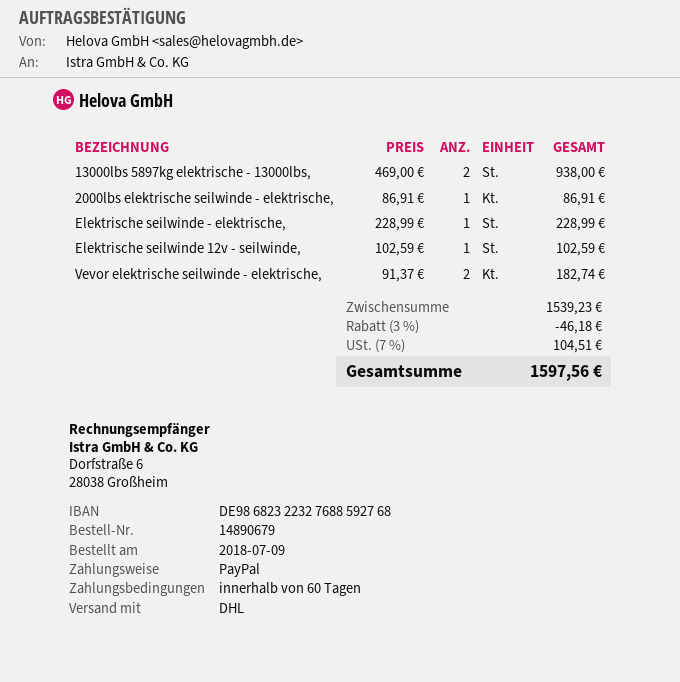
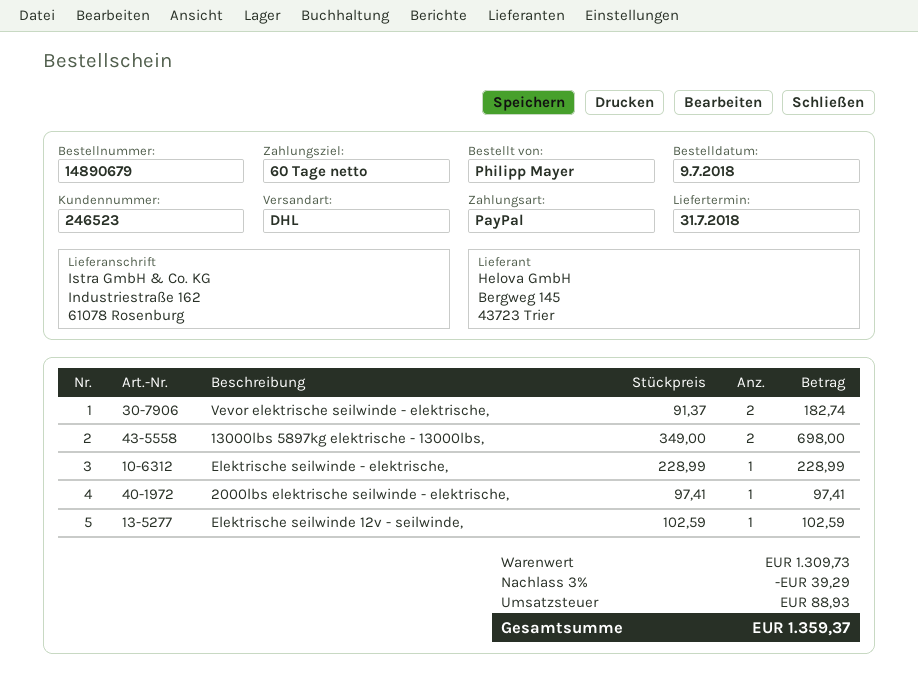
13000lbs 5897kg elektrische - 13000lbs,: 2 x 469.00 = 938.00 -> 2 x 349.00 = 698.00
2000lbs elektrische seilwinde - elektrische,: 1 x 86.91 = 86.91 -> 1 x 97.41 = 97.41
subtotal: 1539.23 -> 1309.73
discount: 3% = 46.18 -> 3% = 39.29
tax: 104.51 -> 88.93
total: 1597.56 -> 1359.37

